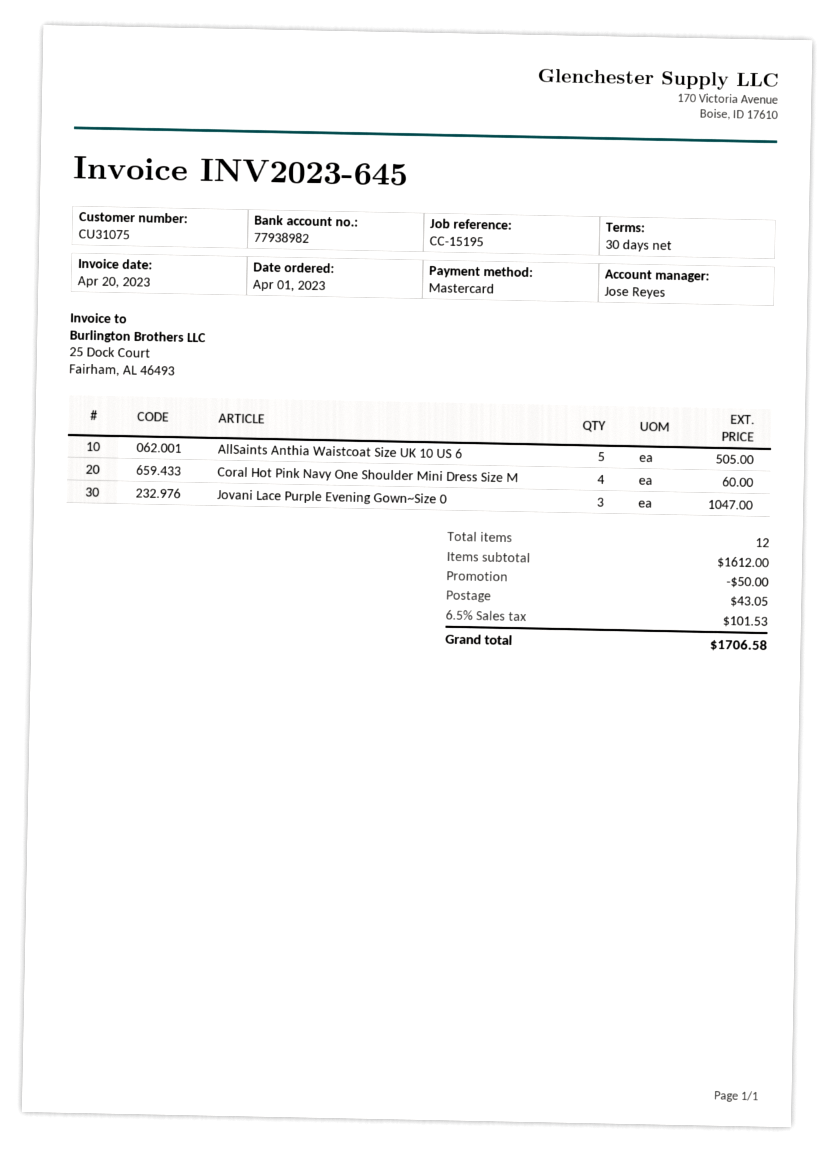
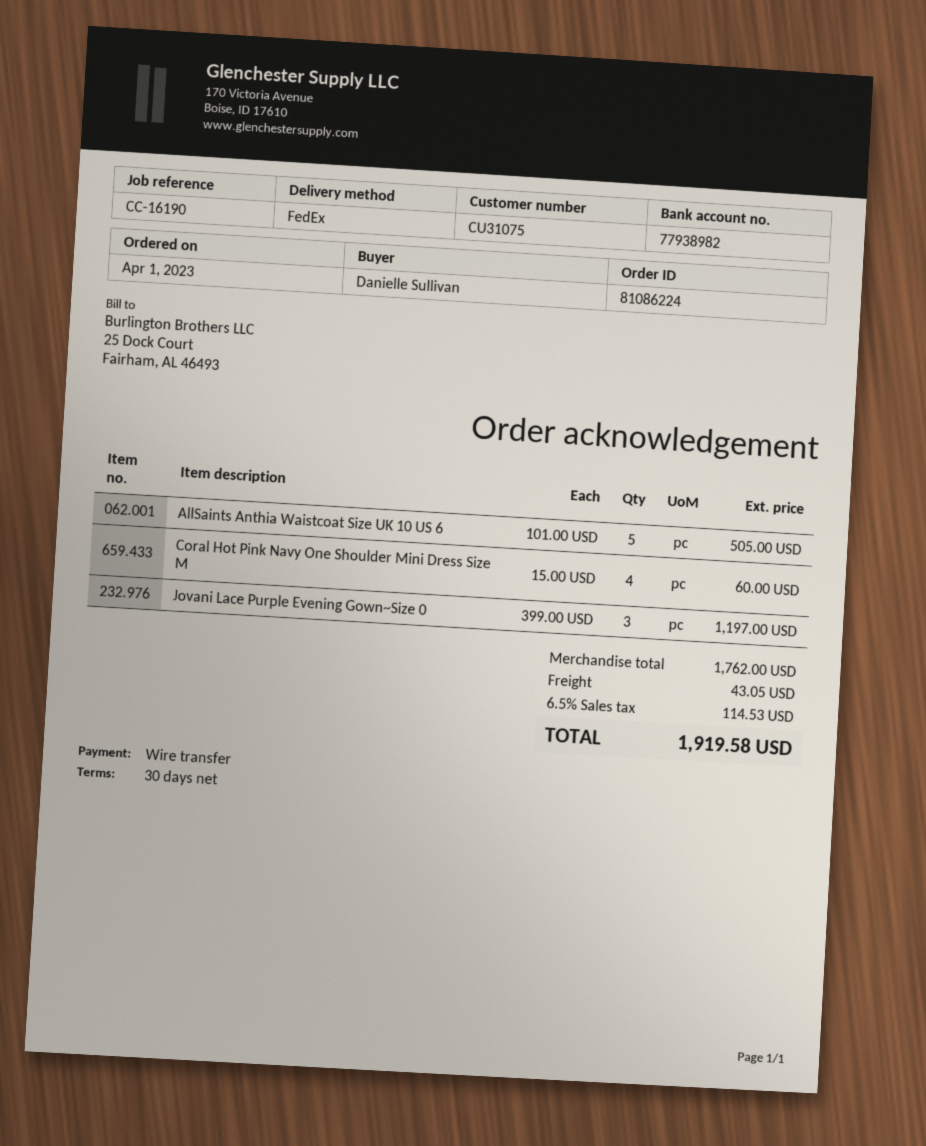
reference: CC-15195 -> CC-16190
payment method: Mastercard -> bank transfer
Jovani Lace Purple Evening Gown~Size 0: 3 for 1047.00 -> 3 for 1197.00
subtotal: 1612.00 -> 1762.00
discount: 50.00 -> none
tax: 6.5% = 101.53 -> 6.5% = 114.53
total: 1706.58 -> 1919.58

